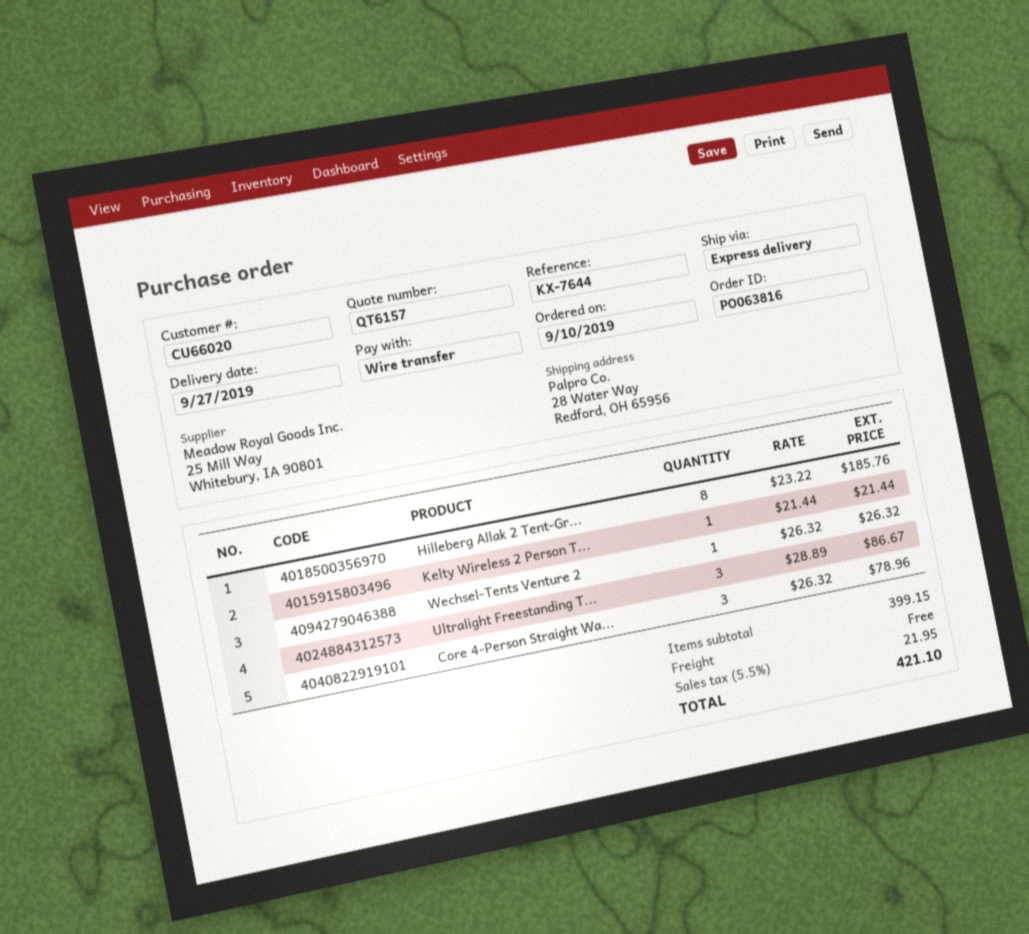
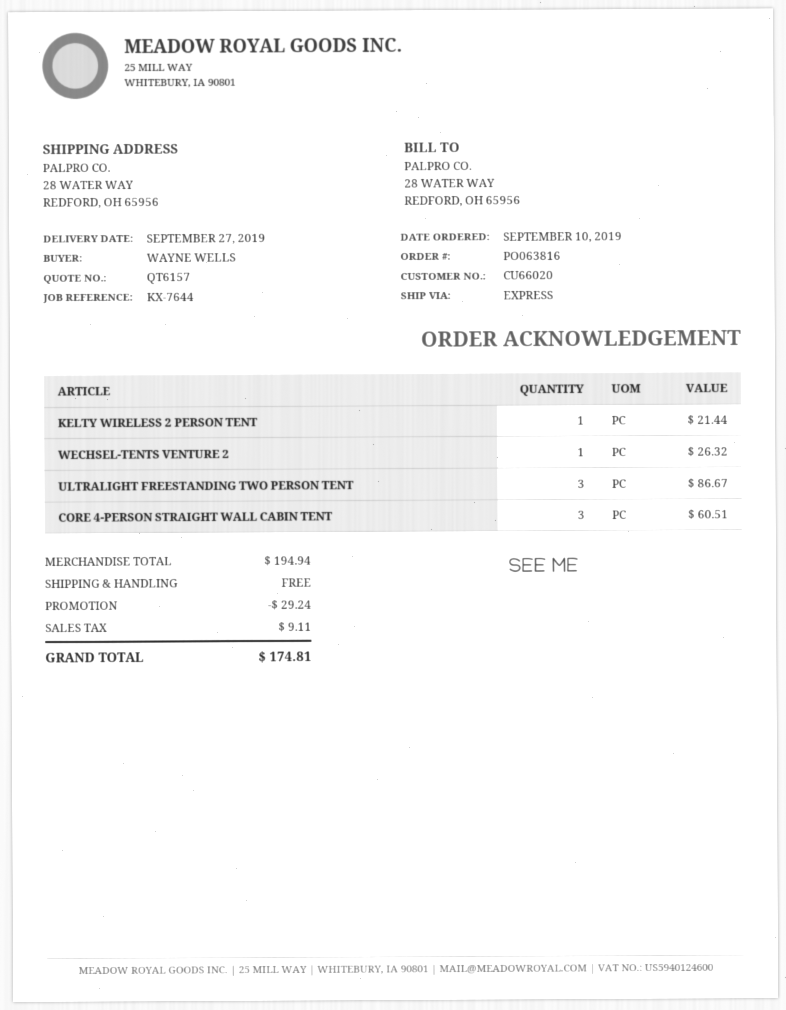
Hilleberg Allak 2 Tent-Gr...: 8 for 185.76 -> none
Core 4-Person Straight Wa...: 3 for 78.96 -> 3 for 60.51
subtotal: 399.15 -> 194.94
discount: none -> 29.24
tax: 21.95 -> 9.11
total: 421.10 -> 174.81

